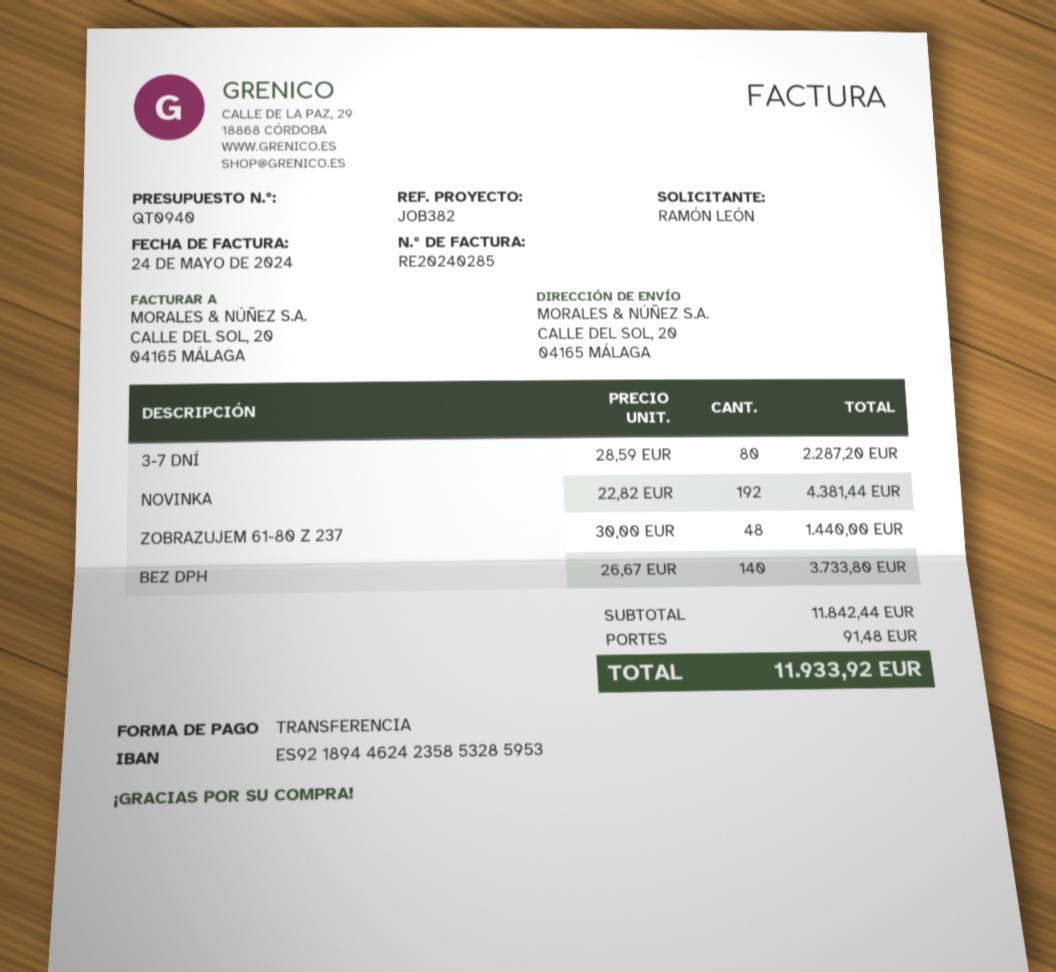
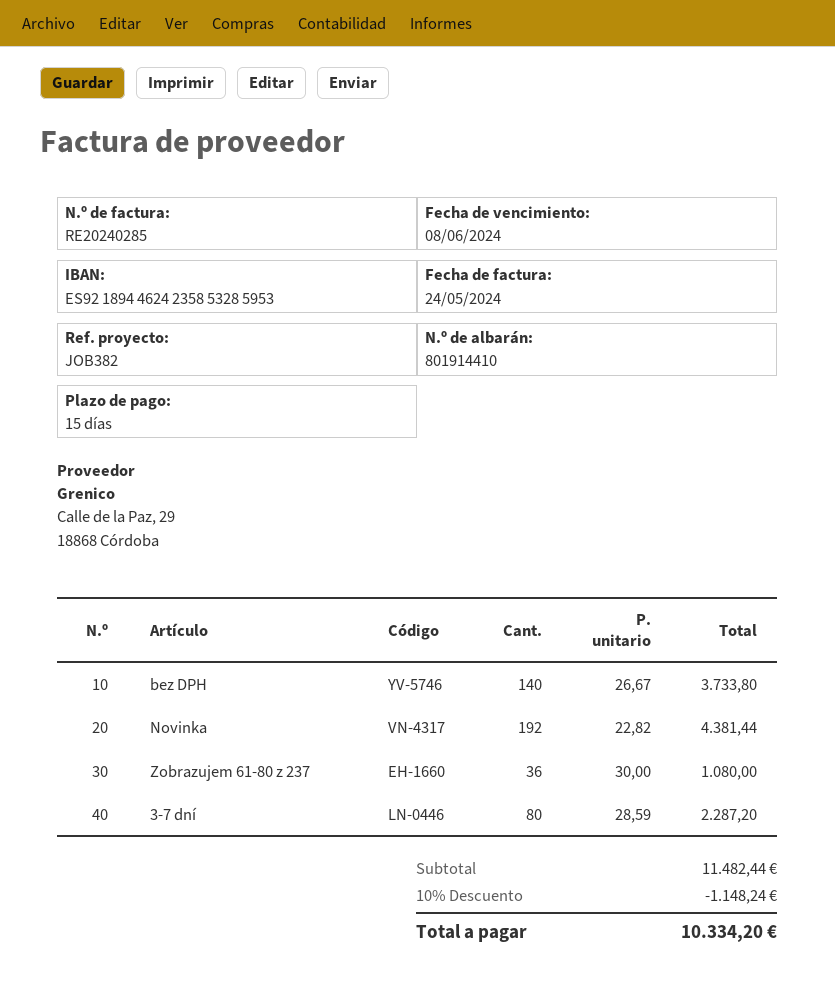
ZOBRAZUJEM 61-80 Z 237: 48 x 30.00 = 1440.00 -> 36 x 30.00 = 1080.00
subtotal: 11842.44 -> 11482.44
discount: none -> 10% = 1148.24
shipping: 91.48 -> none
total: 11933.92 -> 10334.20

